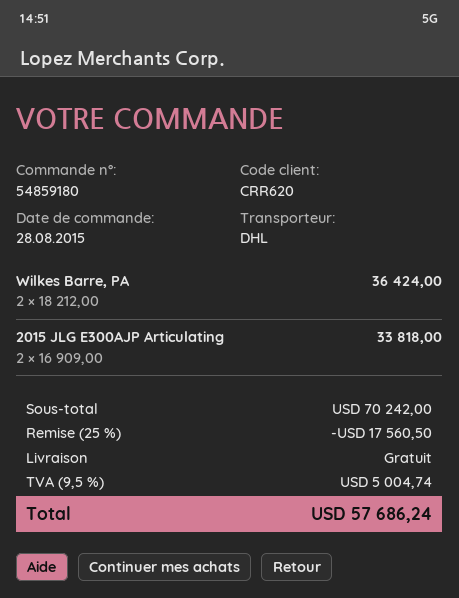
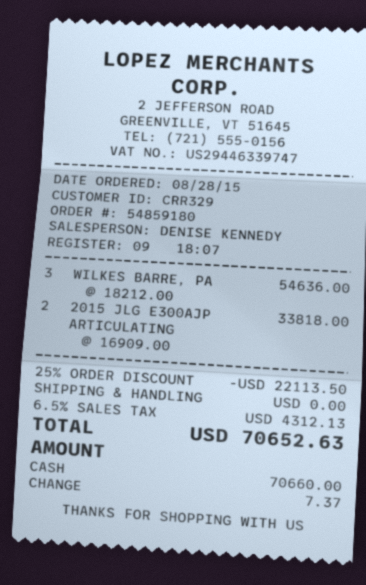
customer number: CRR620 -> CRR329
Wilkes Barre, PA: 2 x 18212.00 = 36424.00 -> 3 x 18212.00 = 54636.00
discount: 25% = 17560.50 -> 25% = 22113.50
tax: 9.5% = 5004.74 -> 6.5% = 4312.13
total: 57686.24 -> 70652.63

